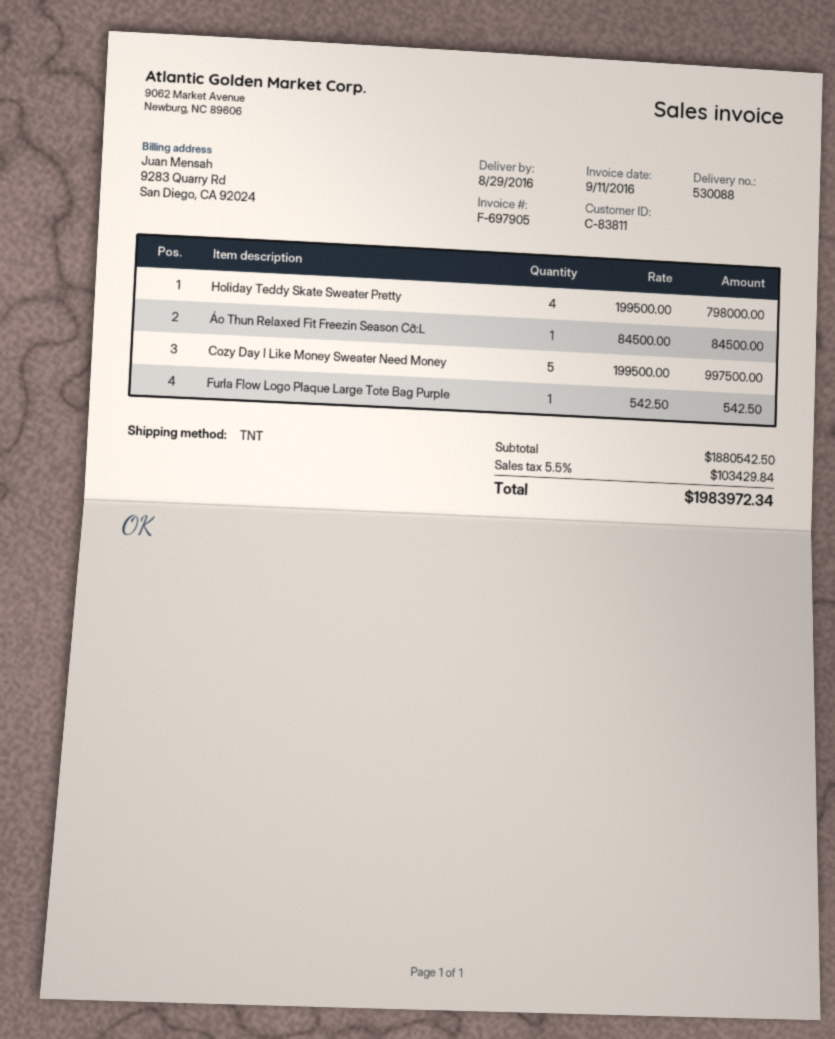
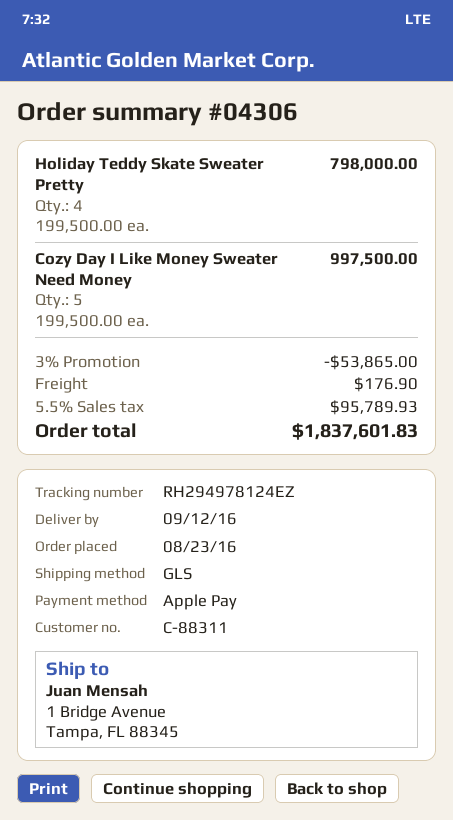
delivery date: 2016-08-29 -> 2016-09-12
customer number: C-83811 -> C-88311
shipping method: TNT -> GLS
Áo Thun Relaxed Fit Freezin Season Cỡ:L: 1 x 84500.00 = 84500.00 -> none
Furla Flow Logo Plaque Large Tote Bag Purple: 1 x 542.50 = 542.50 -> none
discount: none -> 3% = 53865.00
shipping: none -> 176.90
tax: 5.5% = 103429.84 -> 5.5% = 95789.93
total: 1983972.34 -> 1837601.83

